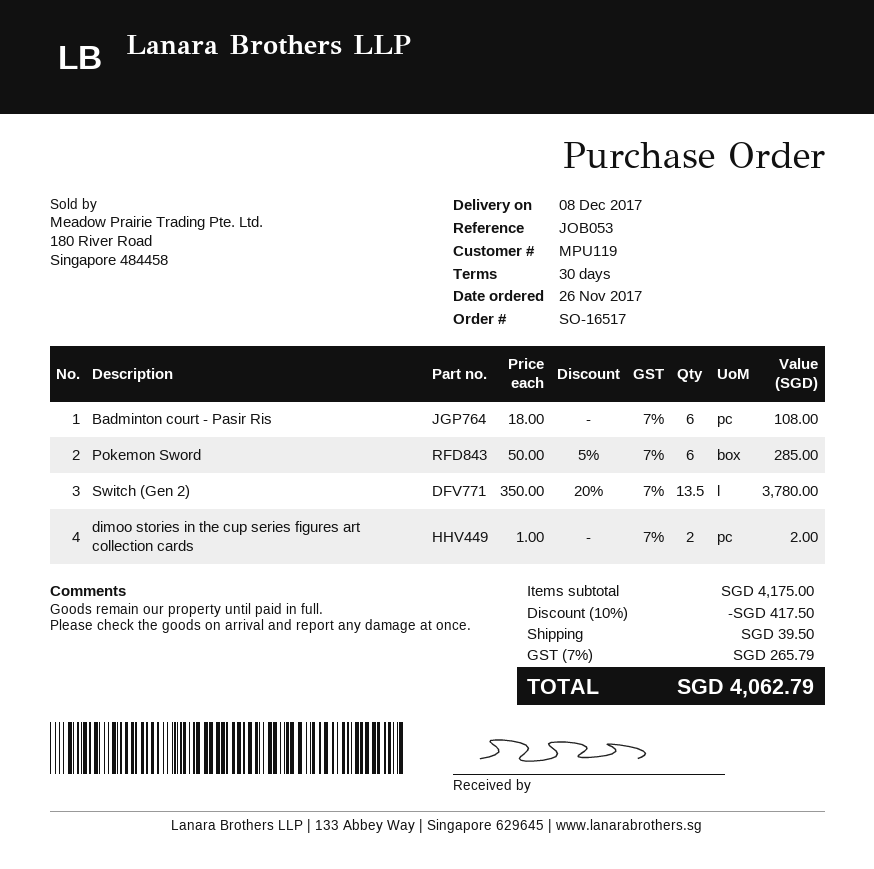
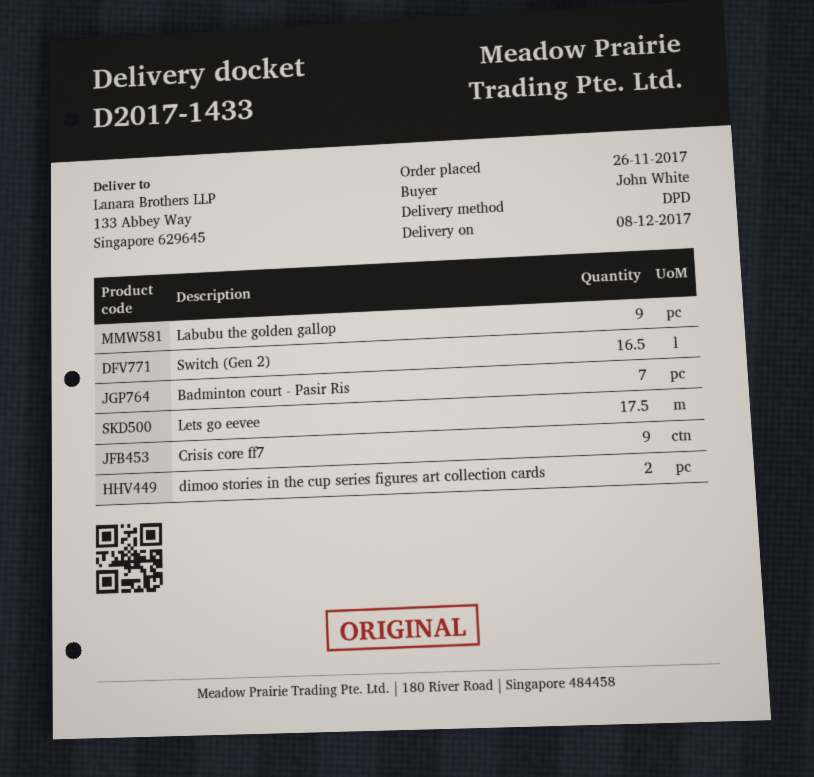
Badminton court - Pasir Ris: 6 -> 7
Pokemon Sword: 6 -> none
Switch (Gen 2): 13.5 -> 16.5
Labubu the golden gallop: none -> 9
Lets go eevee: none -> 17.5
Crisis core ff7: none -> 9

